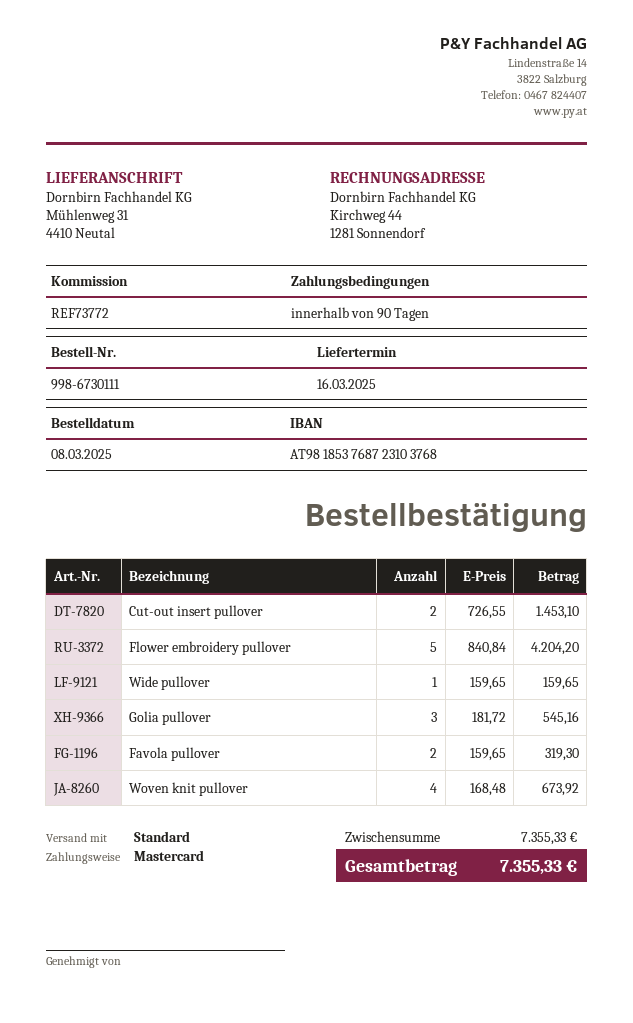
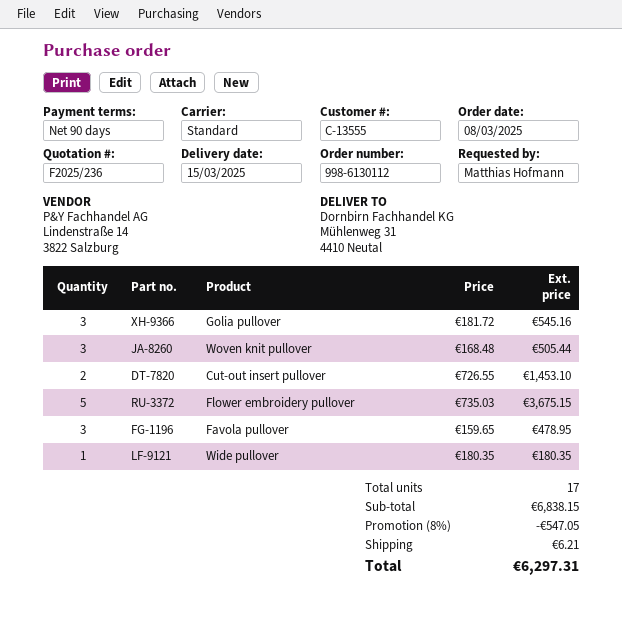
order number: 998-6730111 -> 998-6130112
delivery date: 2025-03-16 -> 2025-03-15
Flower embroidery pullover: 5 x 840.84 = 4204.20 -> 5 x 735.03 = 3675.15
Wide pullover: 1 x 159.65 = 159.65 -> 1 x 180.35 = 180.35
Favola pullover: 2 x 159.65 = 319.30 -> 3 x 159.65 = 478.95
Woven knit pullover: 4 x 168.48 = 673.92 -> 3 x 168.48 = 505.44
subtotal: 7355.33 -> 6838.15
discount: none -> 8% = 547.05
shipping: none -> 6.21
total: 7355.33 -> 6297.31

